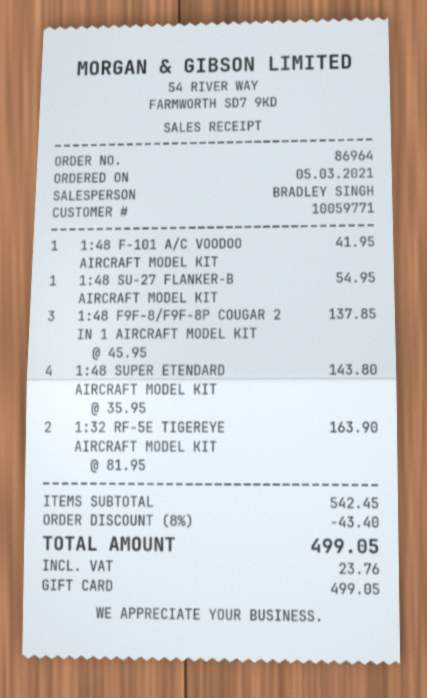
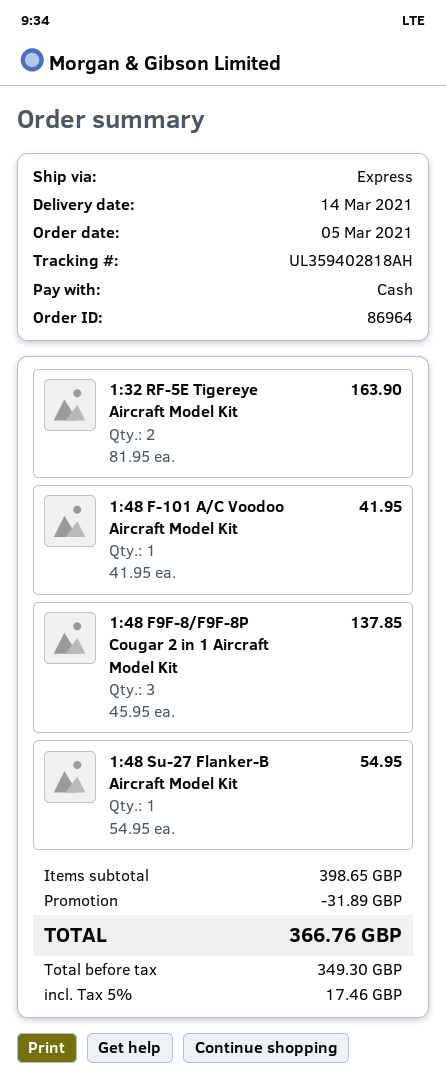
payment method: gift card -> cash
1:48 SUPER ETENDARD AIRCRAFT MODEL KIT: 4 x 35.95 = 143.80 -> none
subtotal: 542.45 -> 398.65
discount: 43.40 -> 31.89
tax: 23.76 -> 17.46
total: 499.05 -> 366.76

